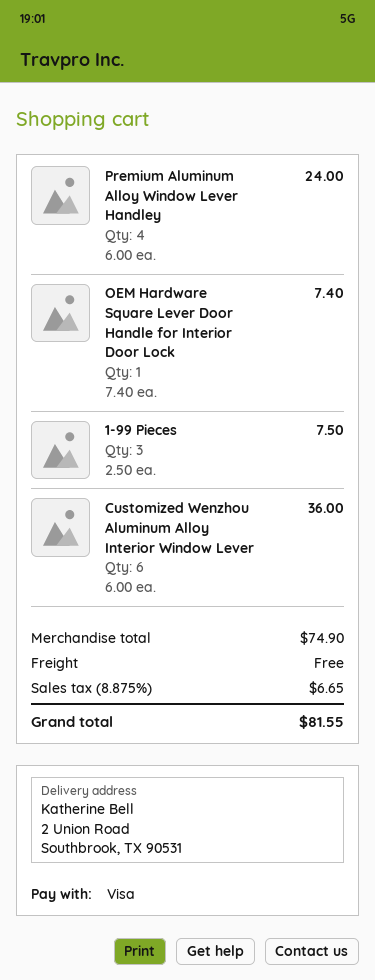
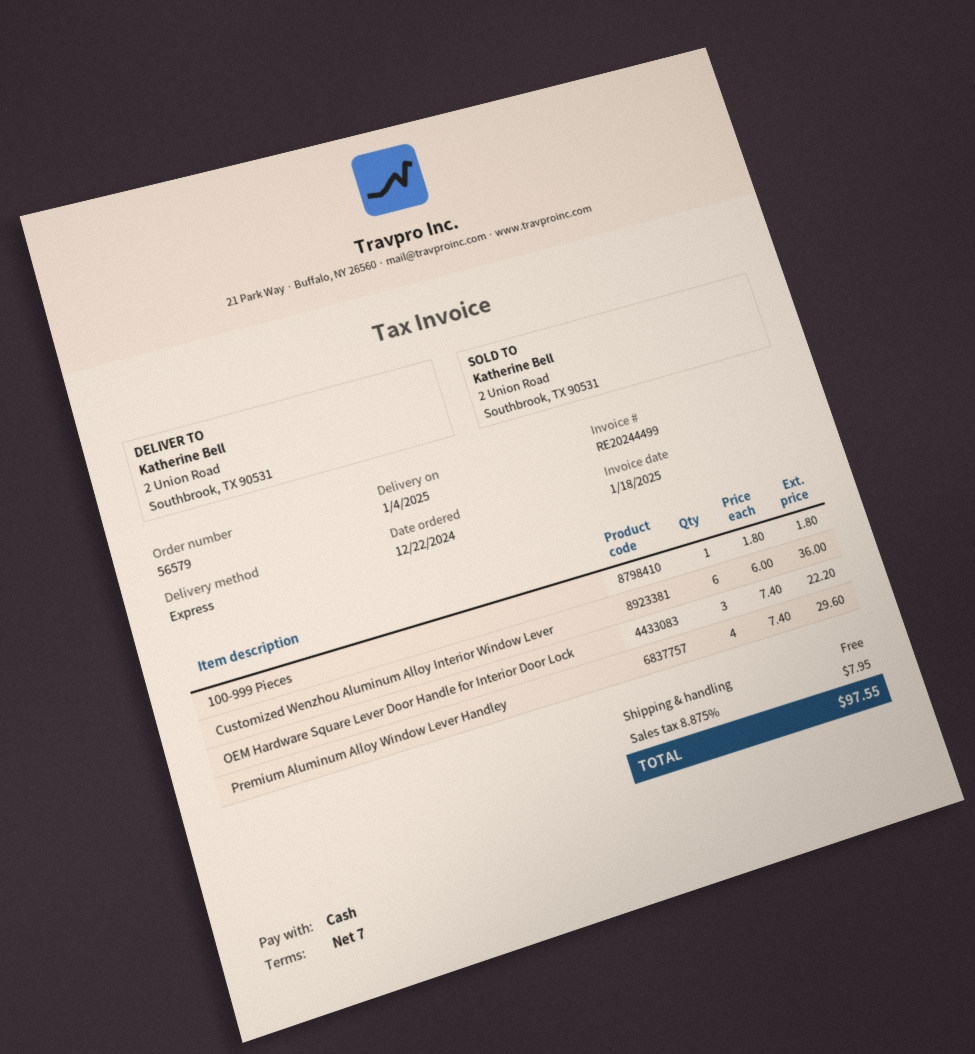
payment method: Visa -> cash
Premium Aluminum Alloy Window Lever Handley: 4 x 6.00 = 24.00 -> 4 x 7.40 = 29.60
OEM Hardware Square Lever Door Handle for Interior Door Lock: 1 x 7.40 = 7.40 -> 3 x 7.40 = 22.20
1-99 Pieces: 3 x 2.50 = 7.50 -> none
100-999 Pieces: none -> 1 x 1.80 = 1.80
tax: 8.875% = 6.65 -> 8.875% = 7.95
total: 81.55 -> 97.55

